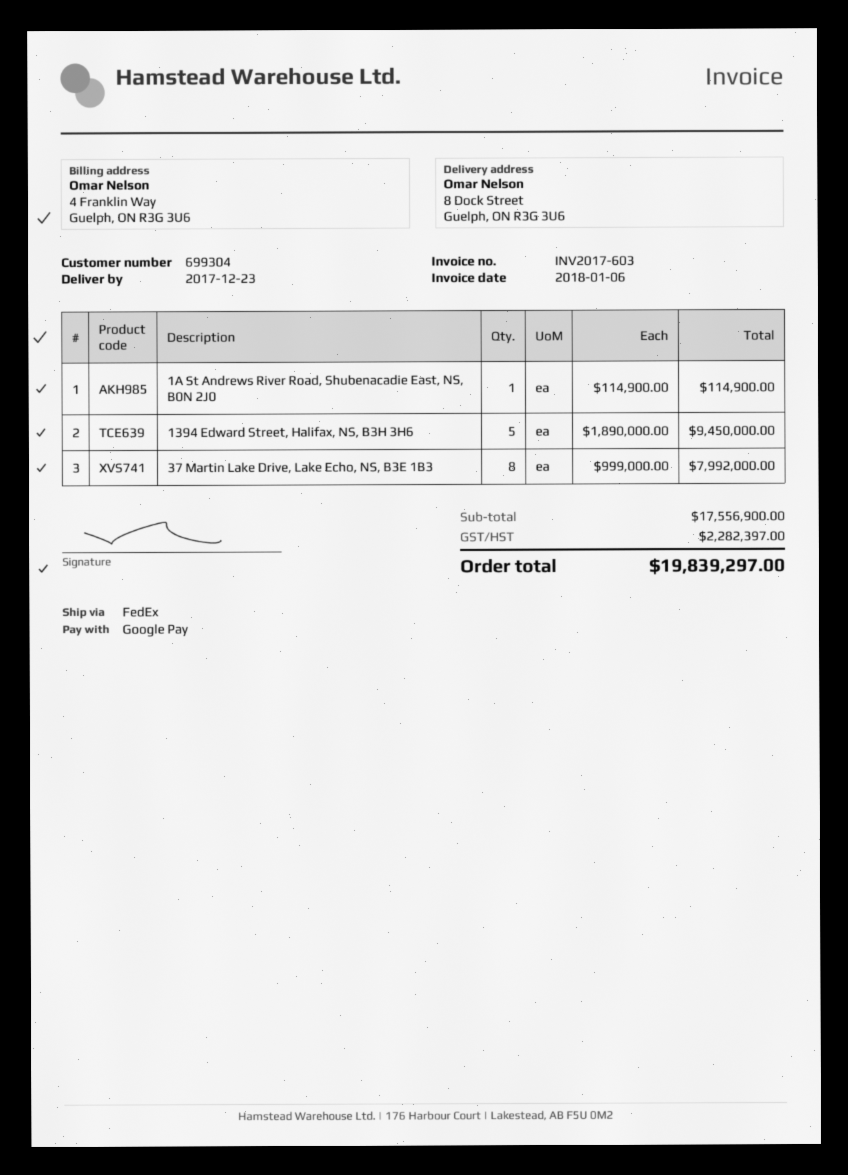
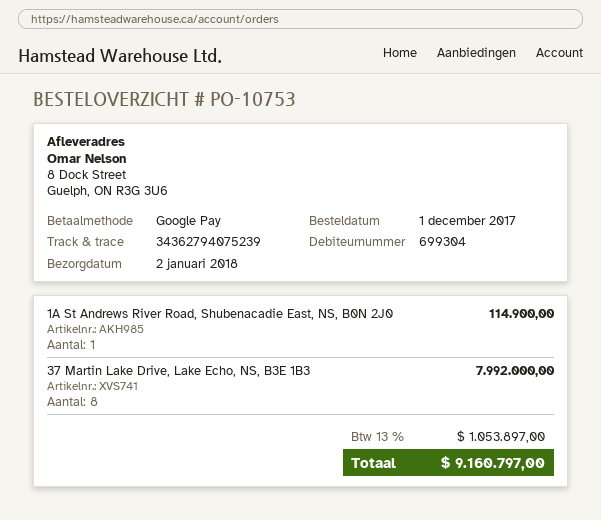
delivery date: 2017-12-23 -> 2018-01-02
1394 Edward Street, Halifax, NS, B3H 3H6: 5 for 9450000.00 -> none
tax: 2282397.00 -> 1053897.00
total: 19839297.00 -> 9160797.00

